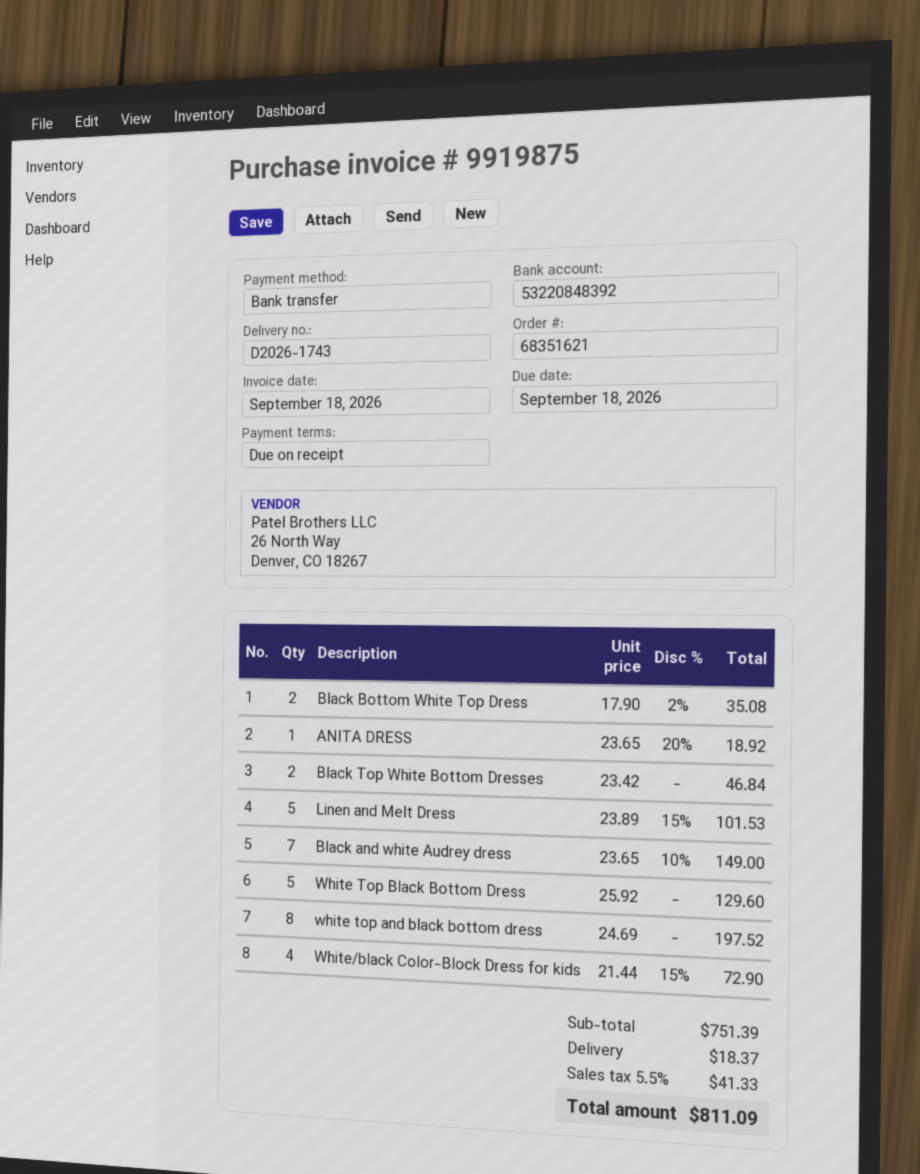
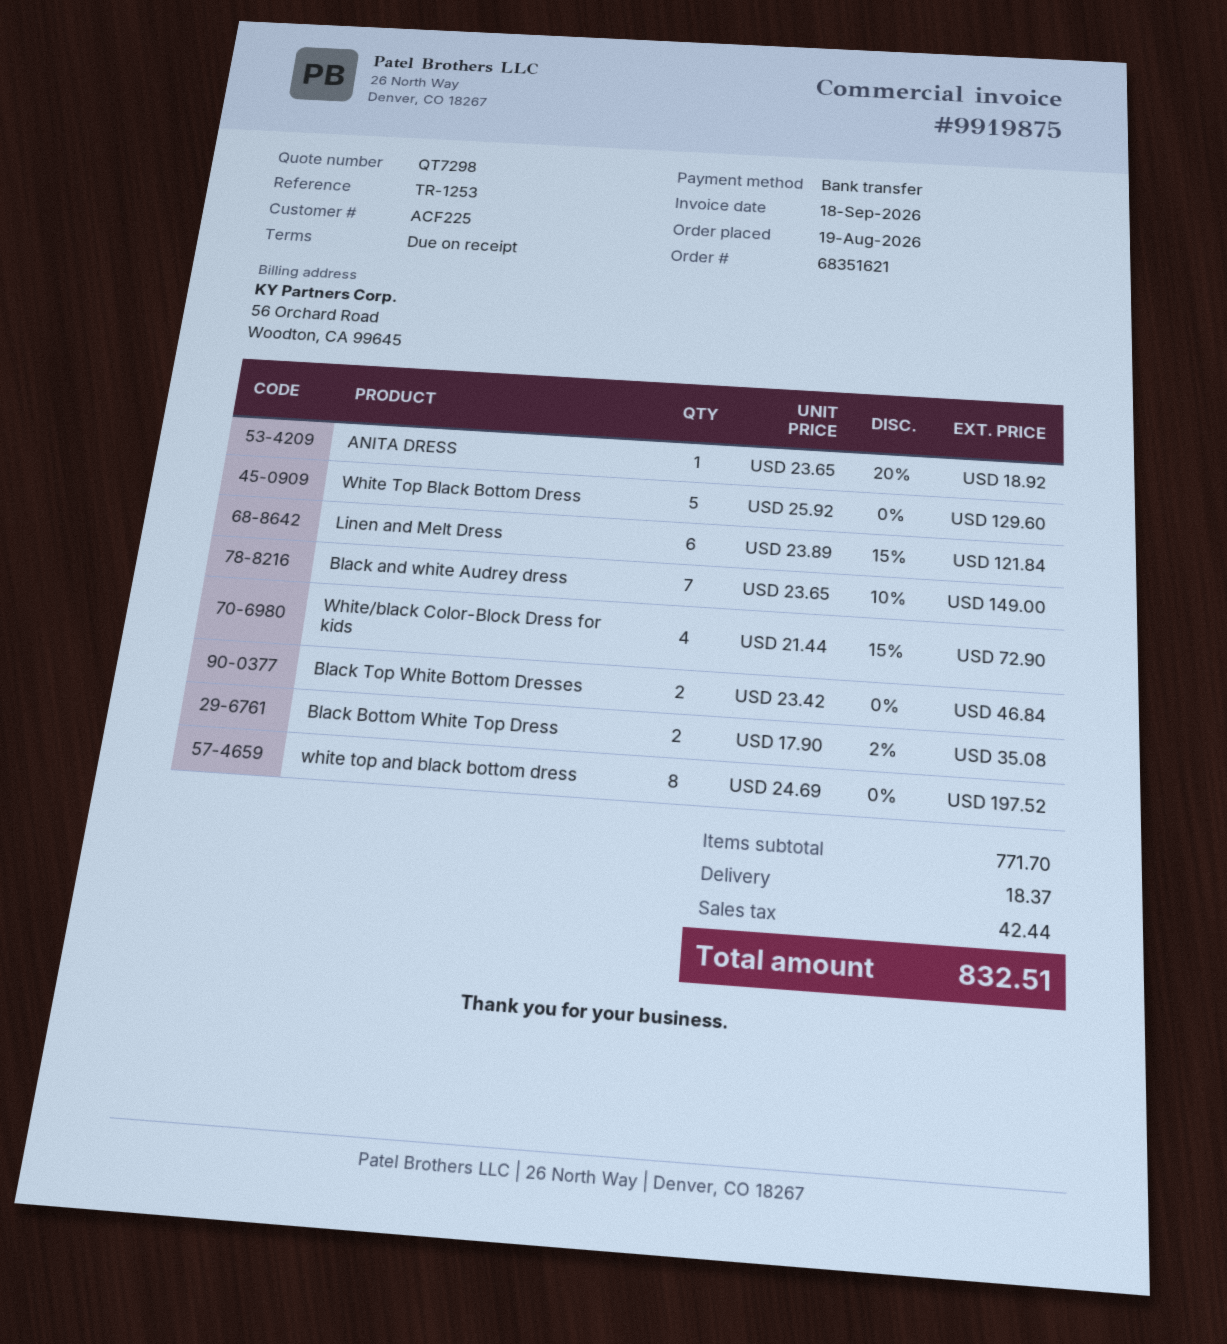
Linen and Melt Dress: 5 x 23.89 - 15% = 101.53 -> 6 x 23.89 - 15% = 121.84
subtotal: 751.39 -> 771.70
tax: 41.33 -> 42.44
total: 811.09 -> 832.51

